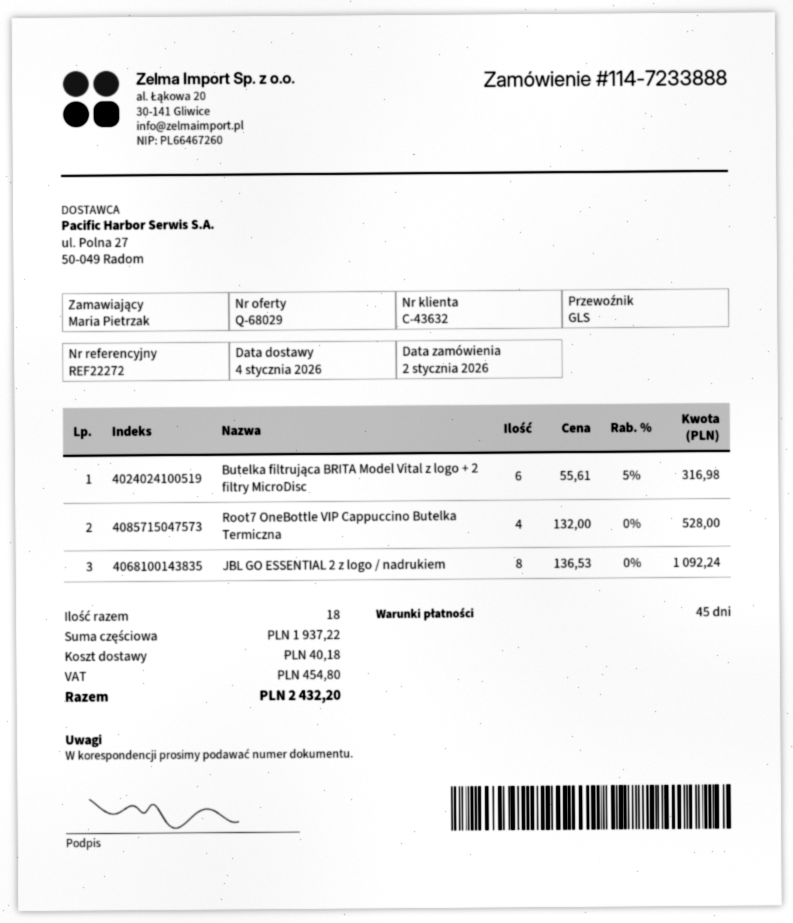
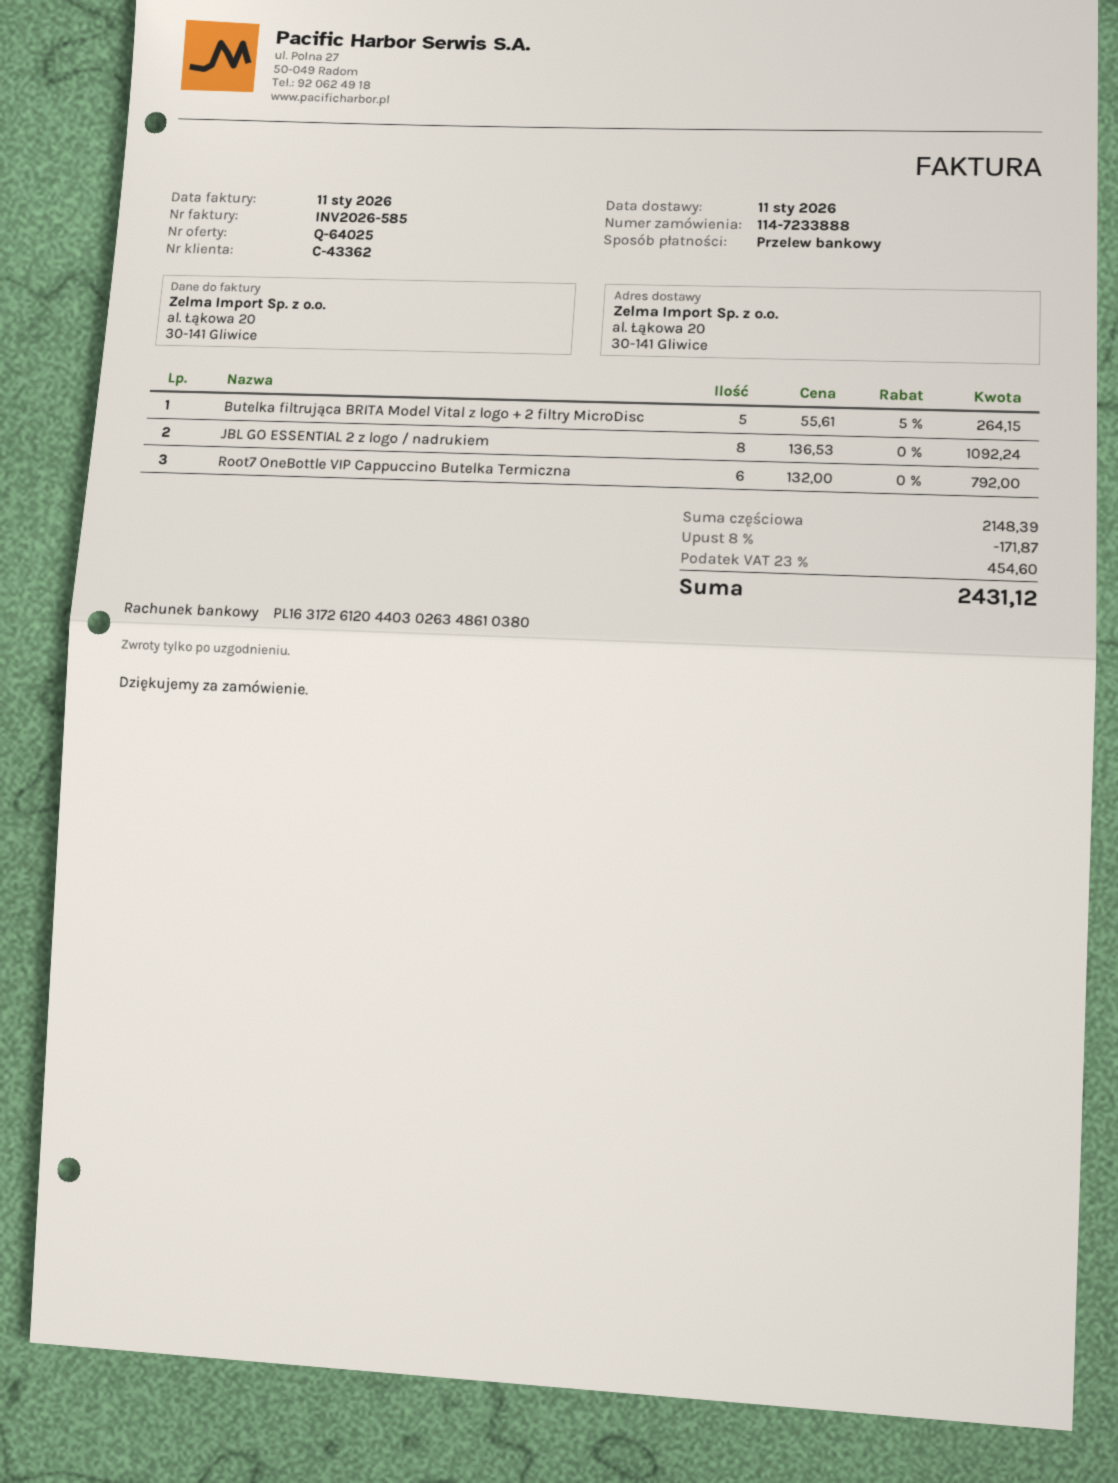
quote number: Q-68029 -> Q-64025
delivery date: 2026-01-04 -> 2026-01-11
customer number: C-43632 -> C-43362
Butelka filtrująca BRITA Model Vital z logo + 2 filtry MicroDisc: 6 x 55.61 - 5% = 316.98 -> 5 x 55.61 - 5% = 264.15
Root7 OneBottle VIP Cappuccino Butelka Termiczna: 4 x 132.00 = 528.00 -> 6 x 132.00 = 792.00
subtotal: 1937.22 -> 2148.39
discount: none -> 8% = 171.87
shipping: 40.18 -> none
tax: 454.80 -> 454.60
total: 2432.20 -> 2431.12

